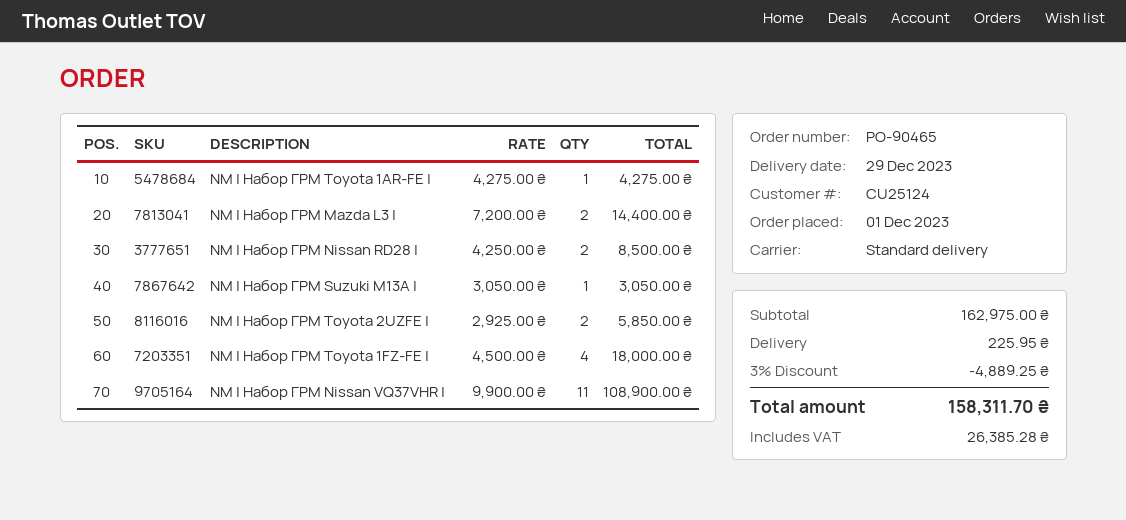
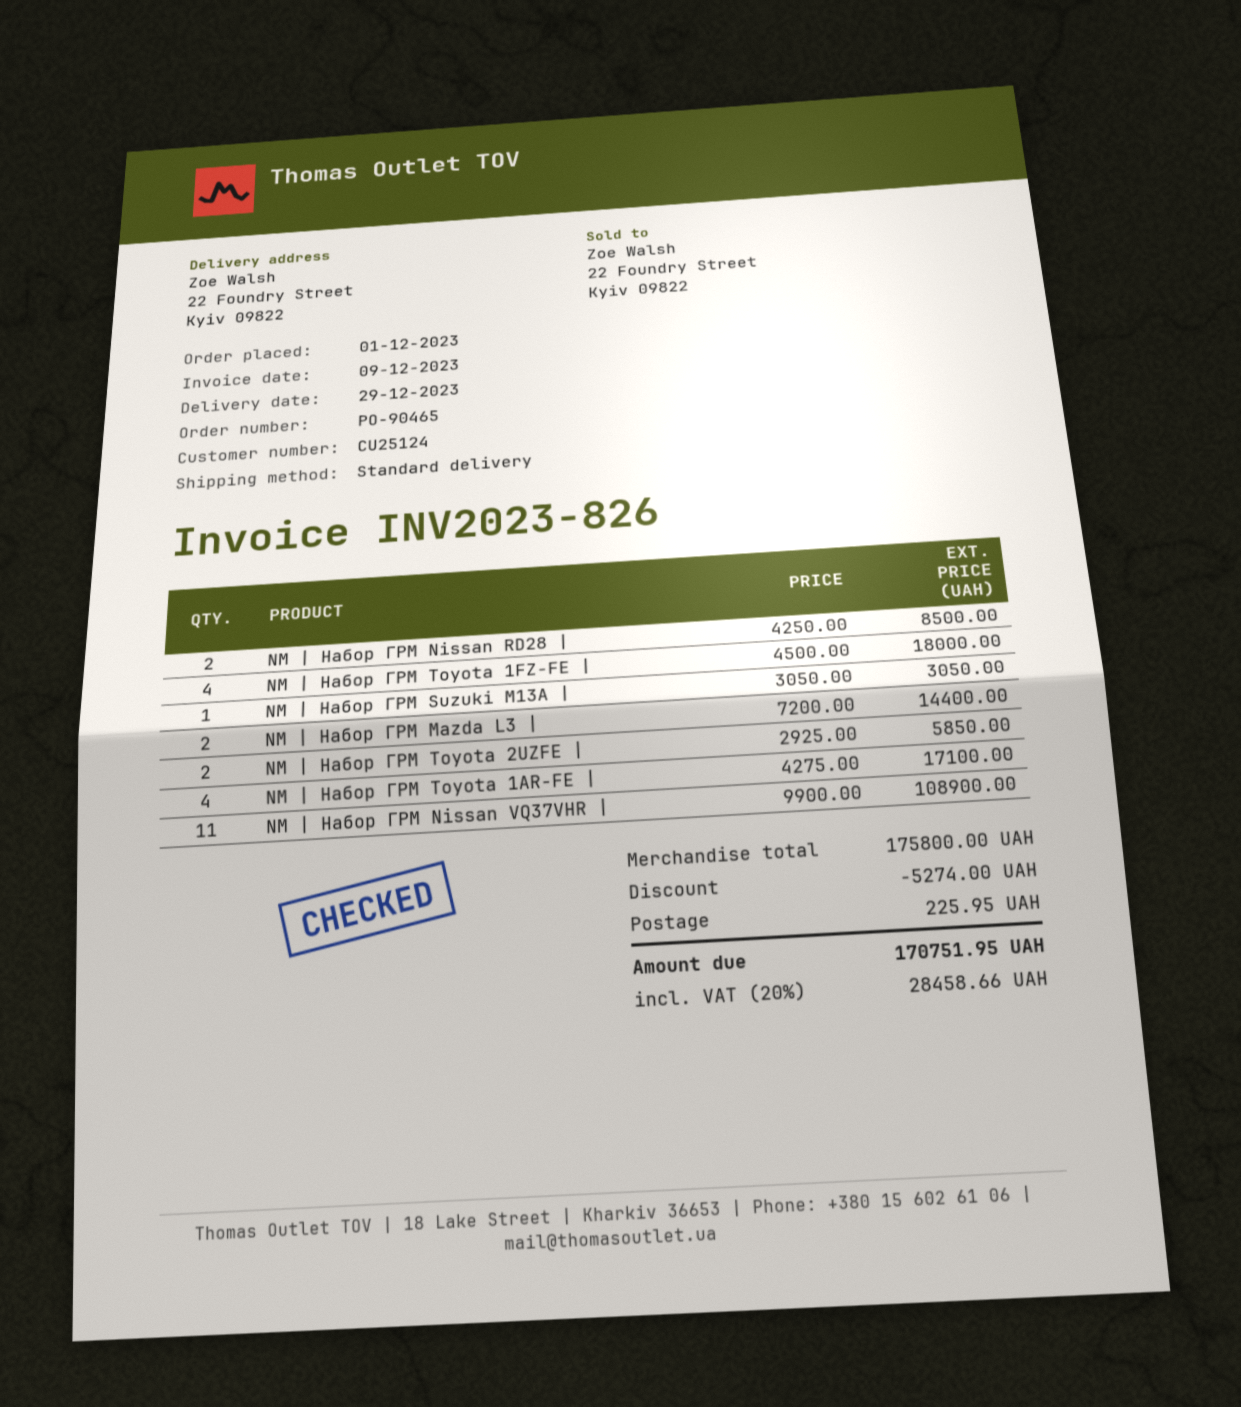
NM | Набор ГРМ Toyota 1AR-FE |: 1 x 4275.00 = 4275.00 -> 4 x 4275.00 = 17100.00
subtotal: 162975.00 -> 175800.00
discount: 4889.25 -> 5274.00
tax: 26385.28 -> 28458.66
total: 158311.70 -> 170751.95

